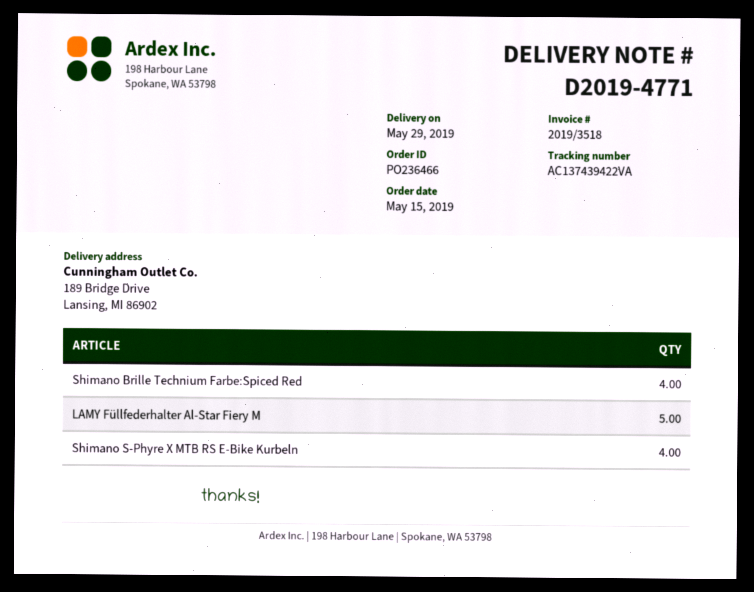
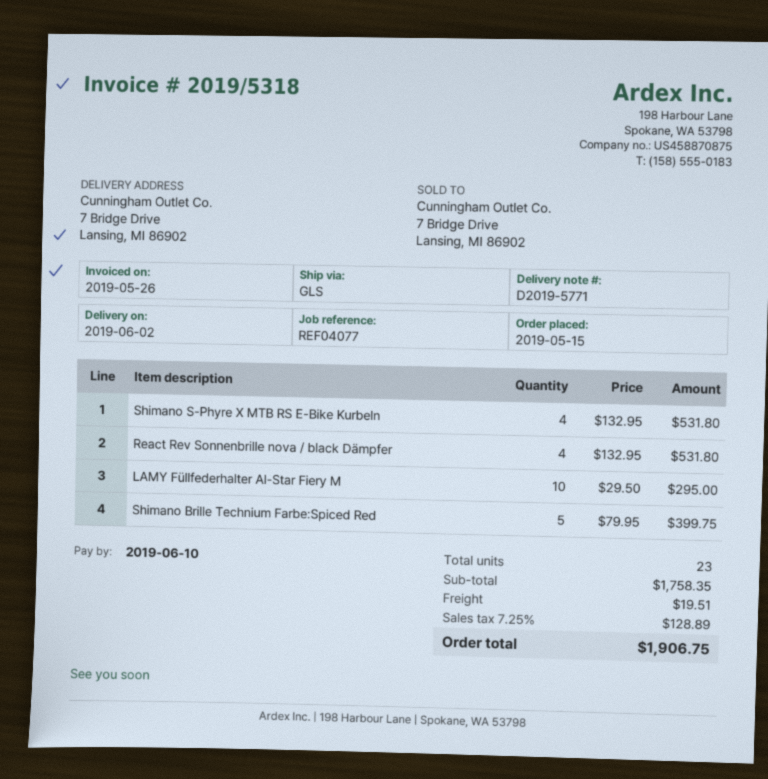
delivery note number: D2019-4771 -> D2019-5771
delivery date: 2019-05-29 -> 2019-06-02
invoice number: 2019/3518 -> 2019/5318
ship to: 189 Bridge Drive, Lansing, MI 86902 -> 7 Bridge Drive, Lansing, MI 86902
Shimano Brille Technium Farbe:Spiced Red: 4 -> 5
LAMY Füllfederhalter Al-Star Fiery M: 5 -> 10
React Rev Sonnenbrille nova / black Dämpfer: none -> 4

